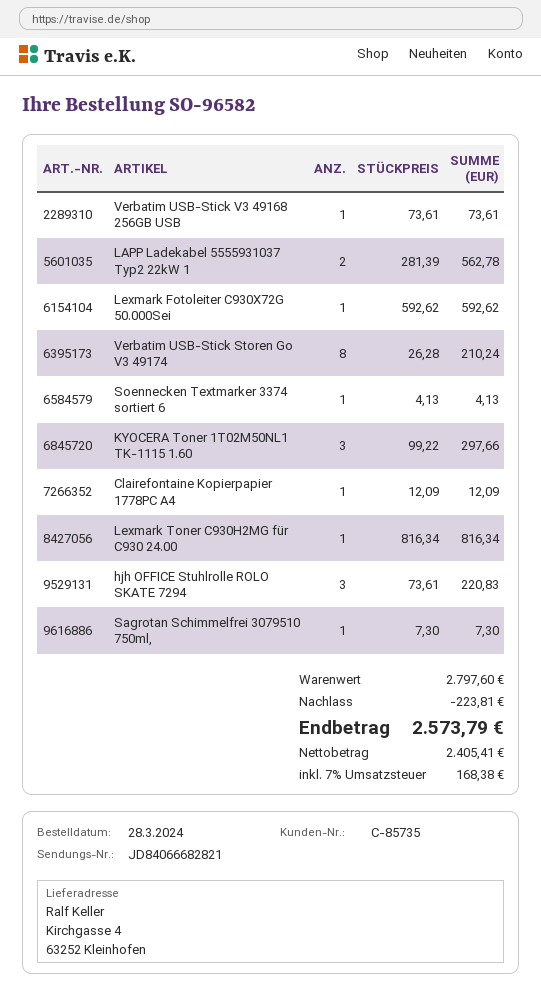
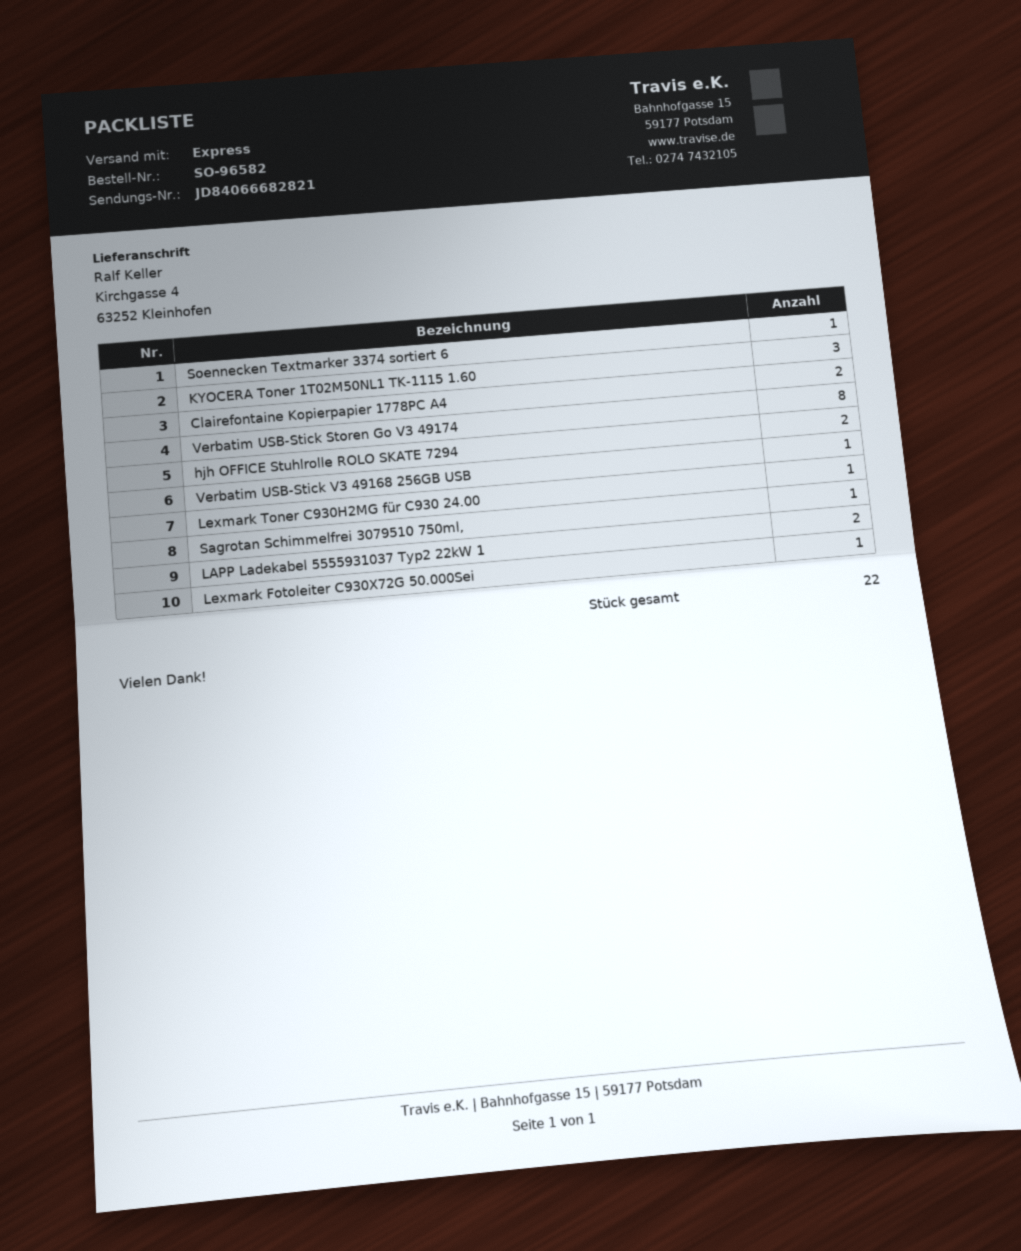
Clairefontaine Kopierpapier 1778PC A4: 1 -> 2
hjh OFFICE Stuhlrolle ROLO SKATE 7294: 3 -> 2

